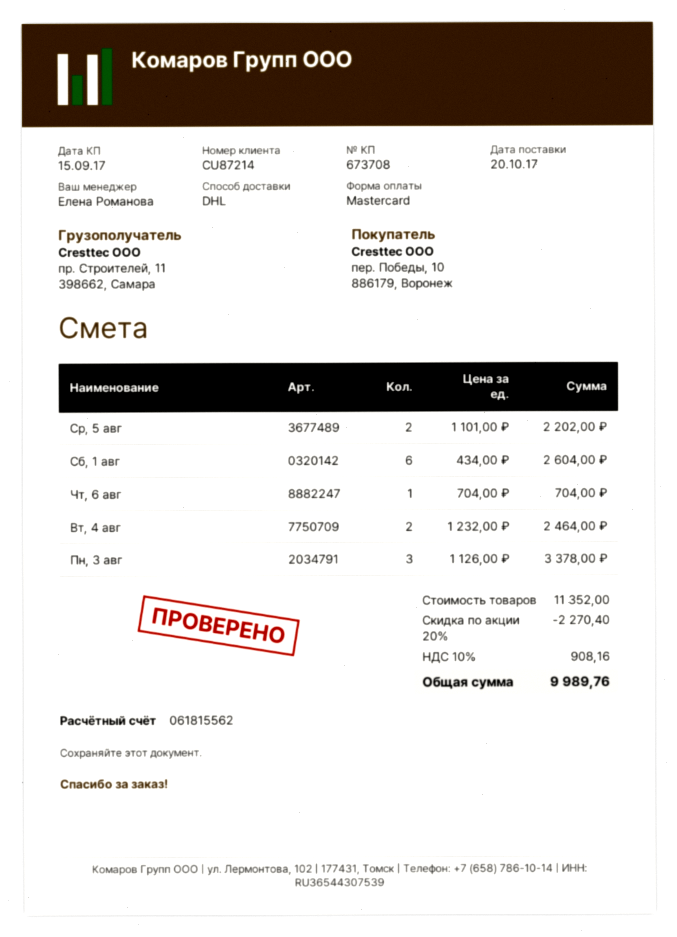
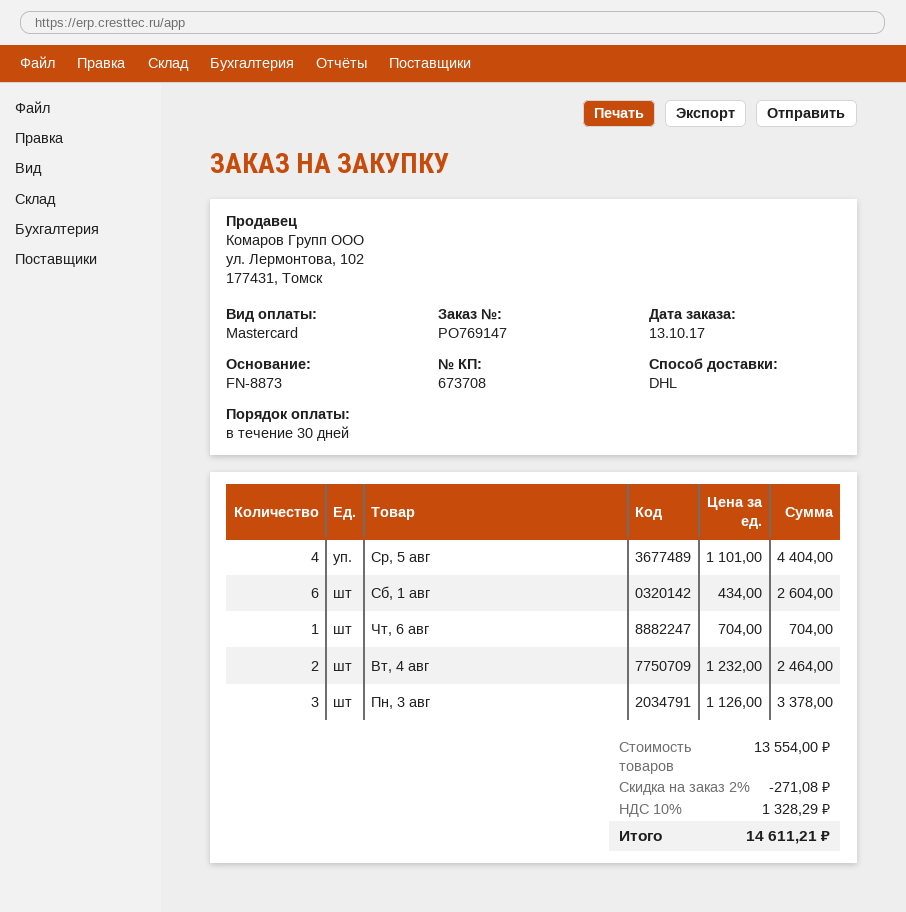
Ср, 5 авг: 2 x 1101.00 = 2202.00 -> 4 x 1101.00 = 4404.00
subtotal: 11352.00 -> 13554.00
discount: 20% = 2270.40 -> 2% = 271.08
tax: 10% = 908.16 -> 10% = 1328.29
total: 9989.76 -> 14611.21

